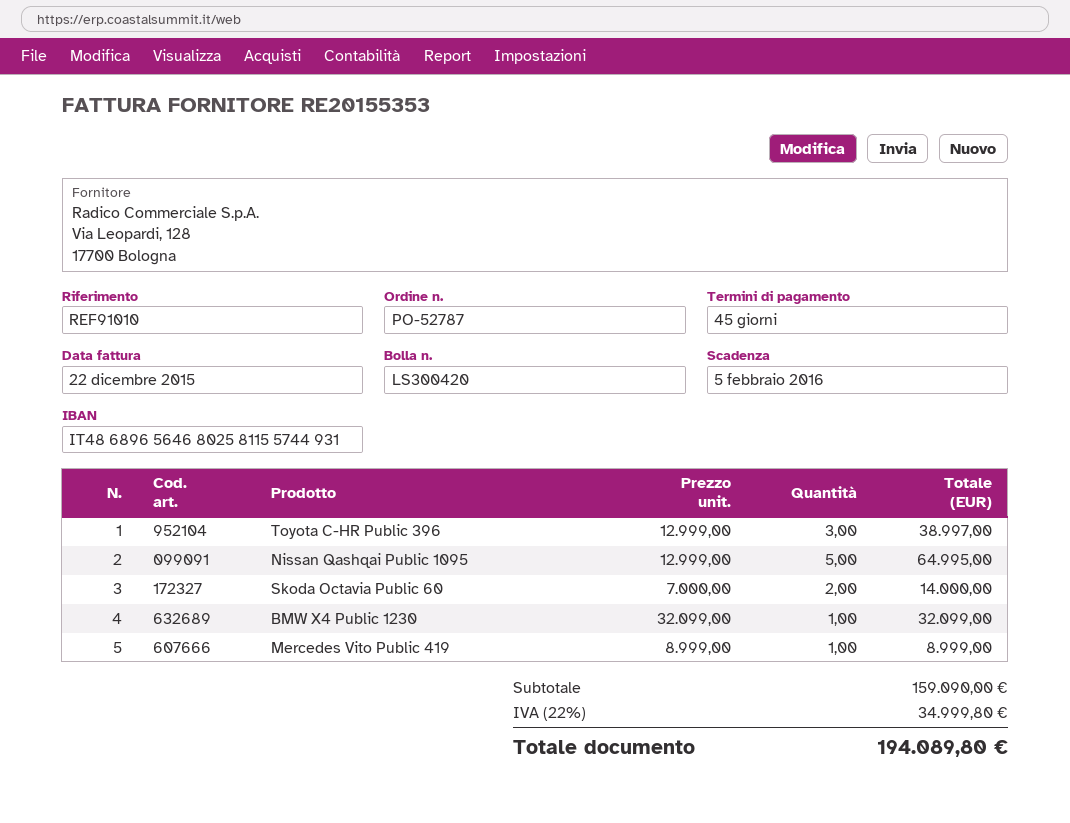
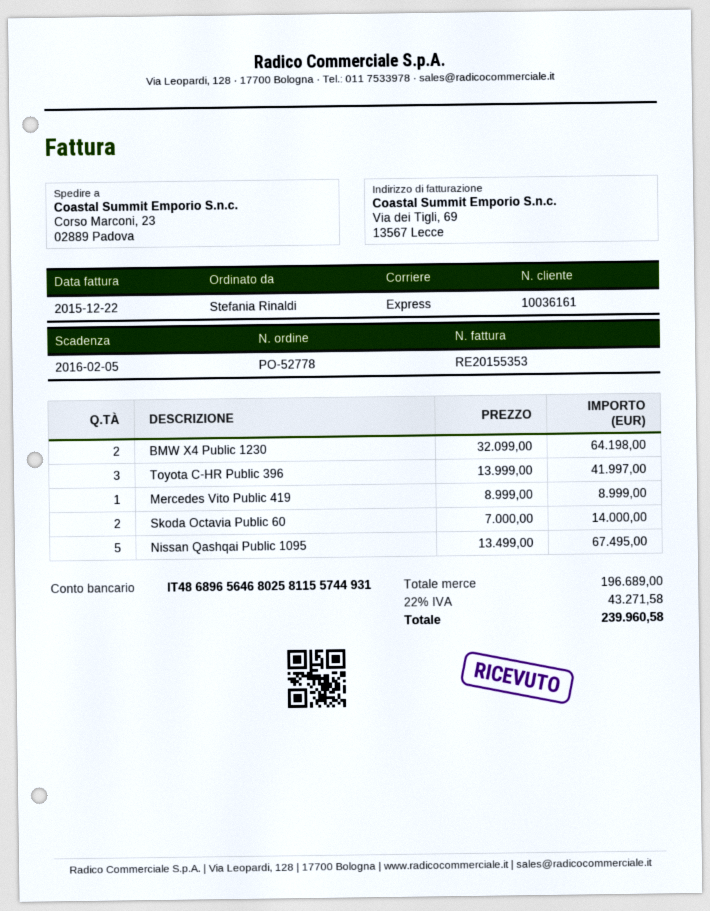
order number: PO-52787 -> PO-52778
Toyota C-HR Public 396: 3 x 12999.00 = 38997.00 -> 3 x 13999.00 = 41997.00
Nissan Qashqai Public 1095: 5 x 12999.00 = 64995.00 -> 5 x 13499.00 = 67495.00
BMW X4 Public 1230: 1 x 32099.00 = 32099.00 -> 2 x 32099.00 = 64198.00
subtotal: 159090.00 -> 196689.00
tax: 22% = 34999.80 -> 22% = 43271.58
total: 194089.80 -> 239960.58

